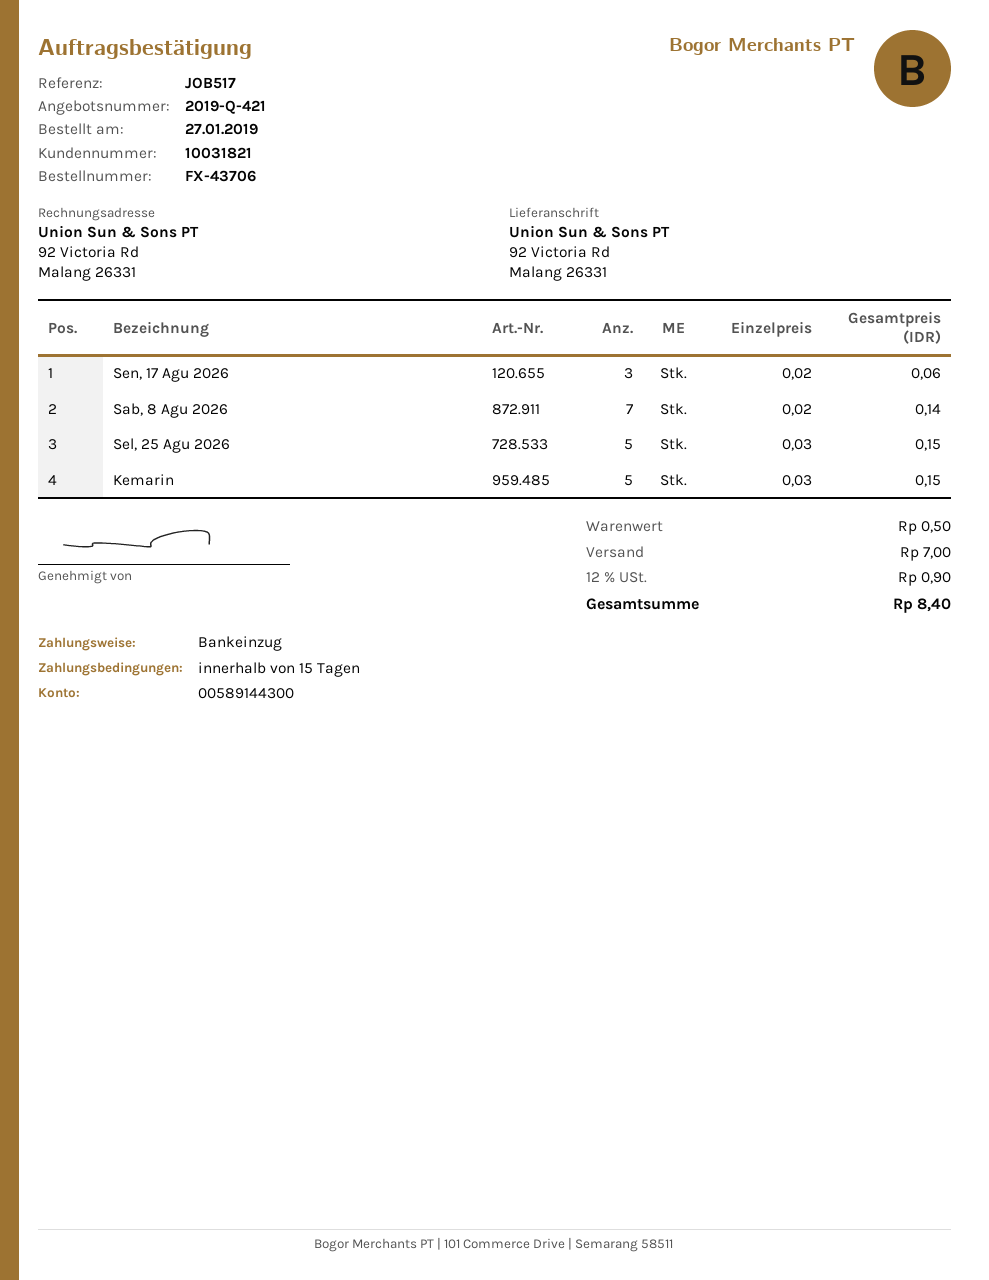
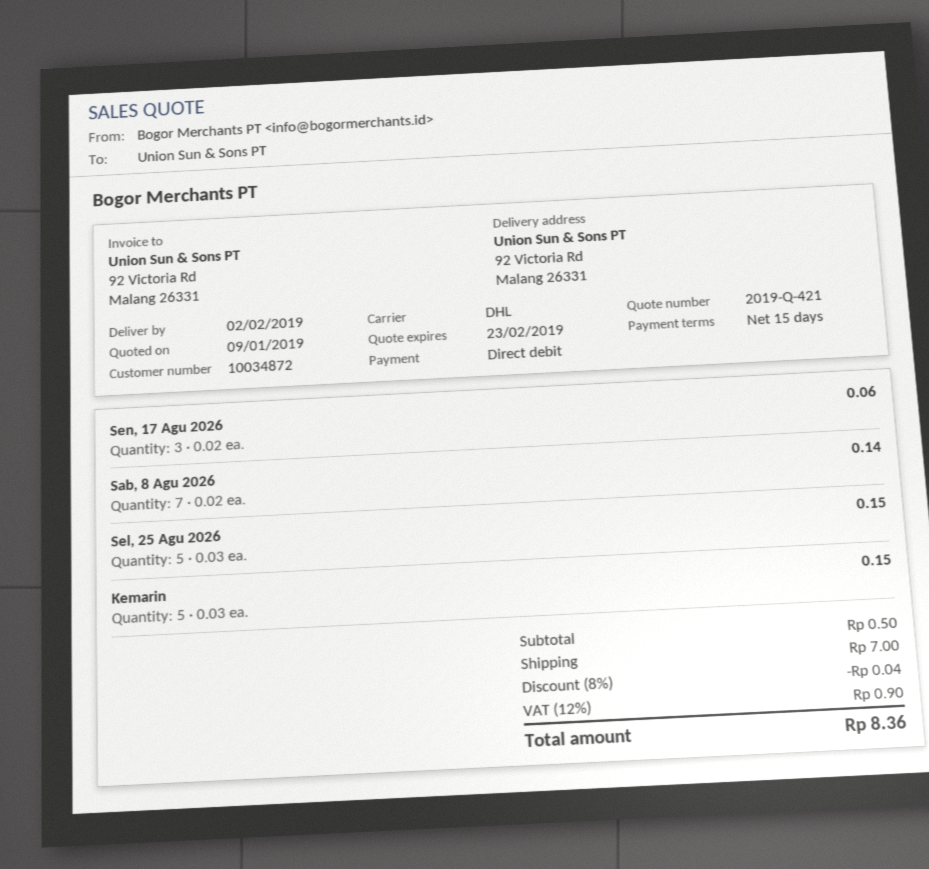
customer number: 10031821 -> 10034872
discount: none -> 8% = 0.04
total: 8.40 -> 8.36

